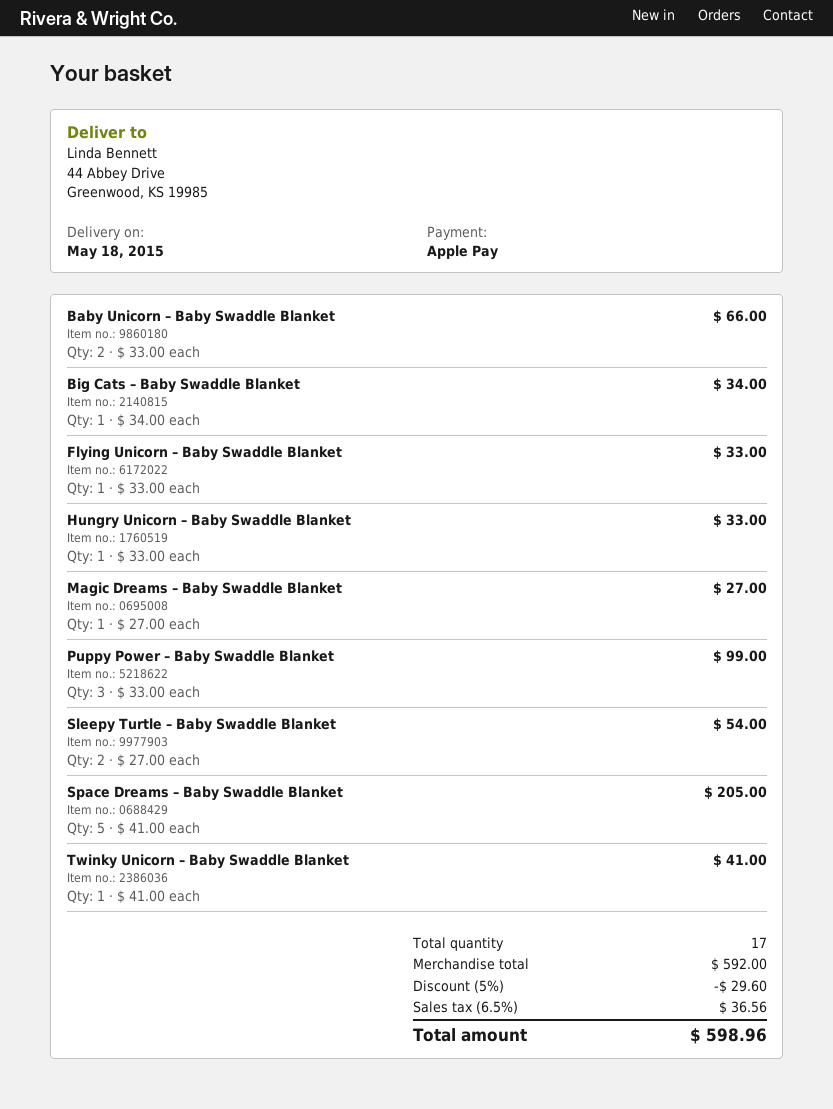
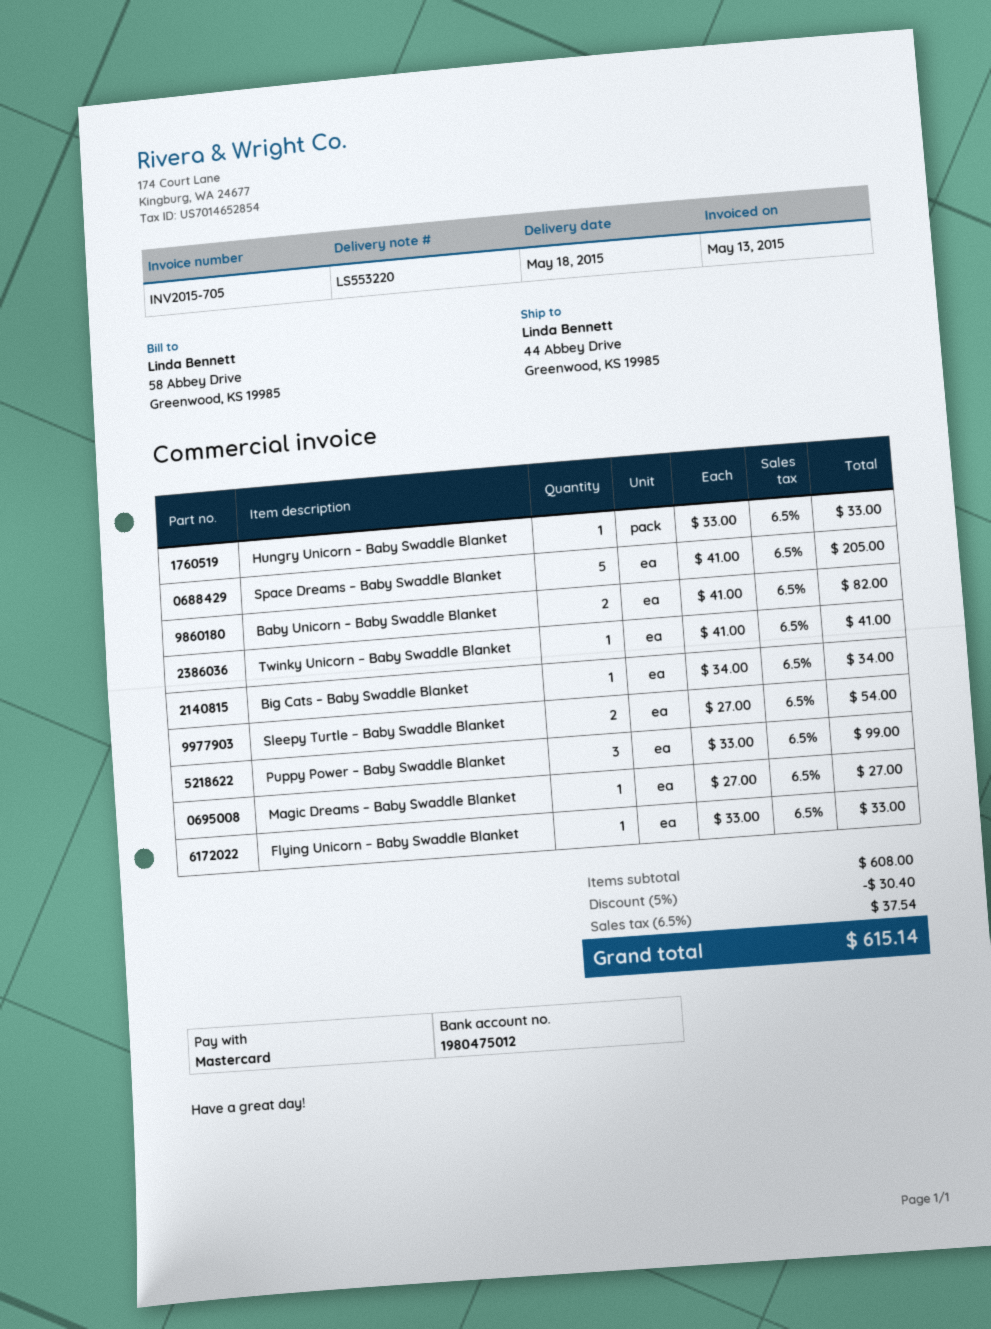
payment method: Apple Pay -> Mastercard
Baby Unicorn – Baby Swaddle Blanket: 2 x 33.00 = 66.00 -> 2 x 41.00 = 82.00
subtotal: 592.00 -> 608.00
discount: 5% = 29.60 -> 5% = 30.40
tax: 6.5% = 36.56 -> 6.5% = 37.54
total: 598.96 -> 615.14

